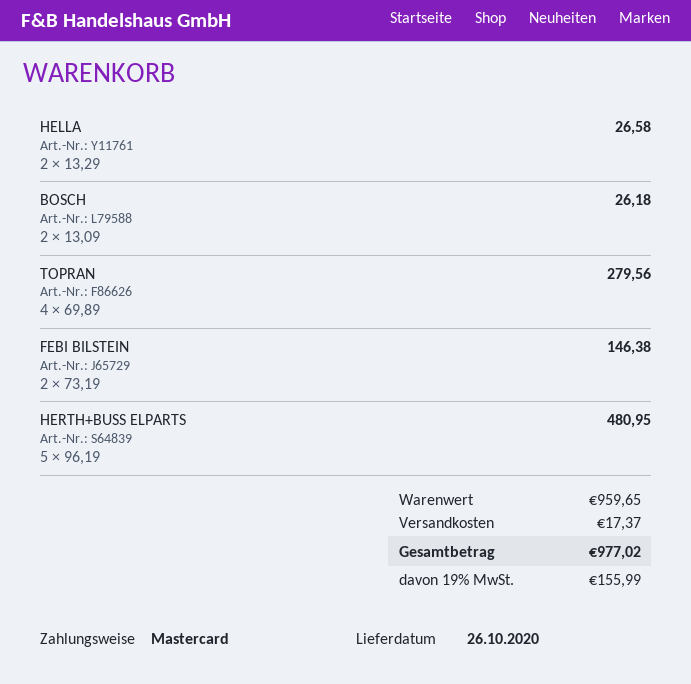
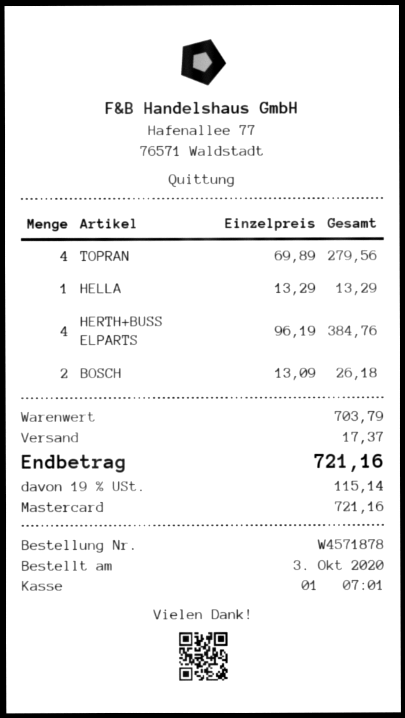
HELLA: 2 x 13.29 = 26.58 -> 1 x 13.29 = 13.29
FEBI BILSTEIN: 2 x 73.19 = 146.38 -> none
HERTH+BUSS ELPARTS: 5 x 96.19 = 480.95 -> 4 x 96.19 = 384.76
subtotal: 959.65 -> 703.79
tax: 19% = 155.99 -> 19% = 115.14
total: 977.02 -> 721.16

